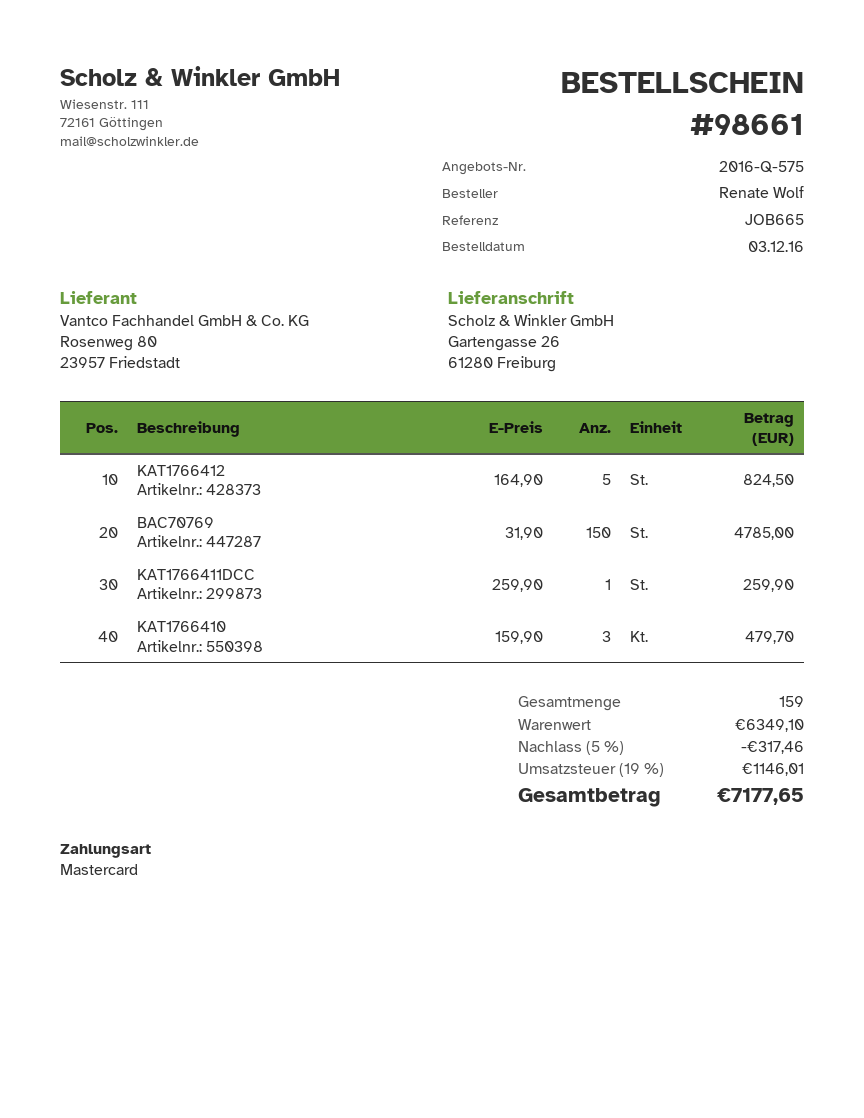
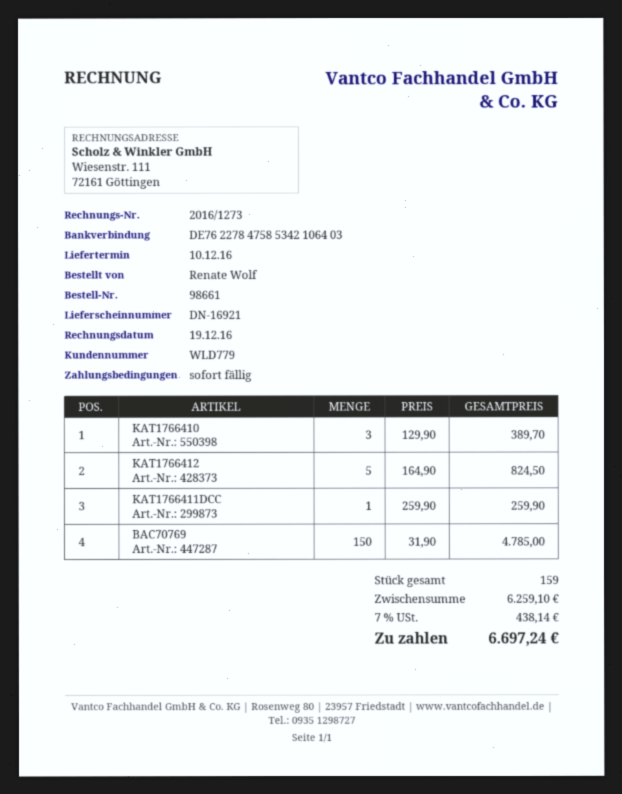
KAT1766410: 3 x 159.90 = 479.70 -> 3 x 129.90 = 389.70
subtotal: 6349.10 -> 6259.10
discount: 5% = 317.46 -> none
tax: 19% = 1146.01 -> 7% = 438.14
total: 7177.65 -> 6697.24

